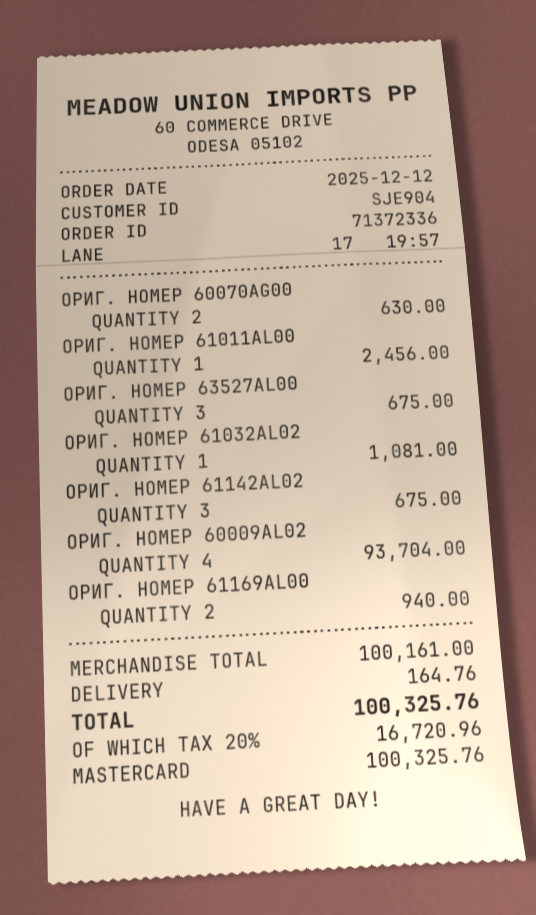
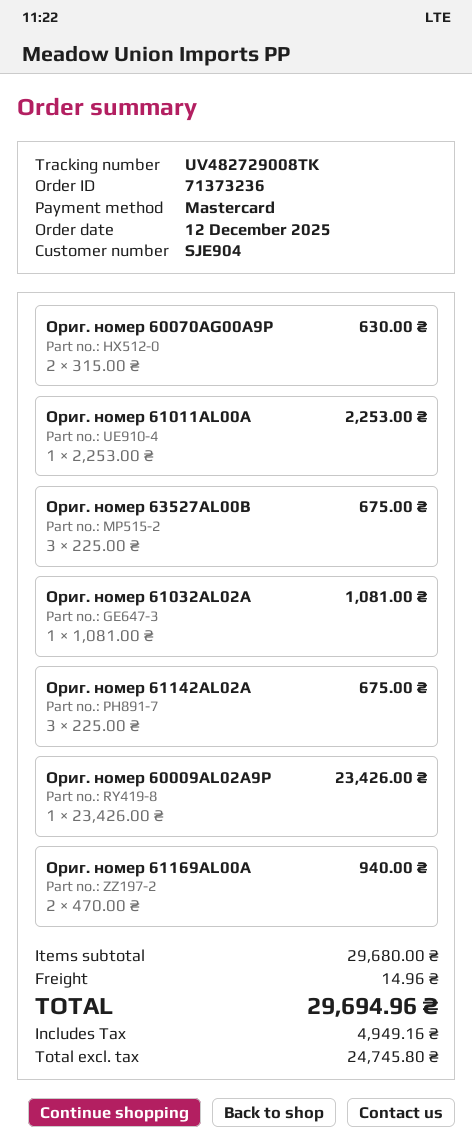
order number: 71372336 -> 71373236
ОРИГ. НОМЕР 61011AL00: 1 for 2456.00 -> 1 for 2253.00
ОРИГ. НОМЕР 60009AL02: 4 for 93704.00 -> 1 for 23426.00
subtotal: 100161.00 -> 29680.00
shipping: 164.76 -> 14.96
tax: 16720.96 -> 4949.16
total: 100325.76 -> 29694.96

